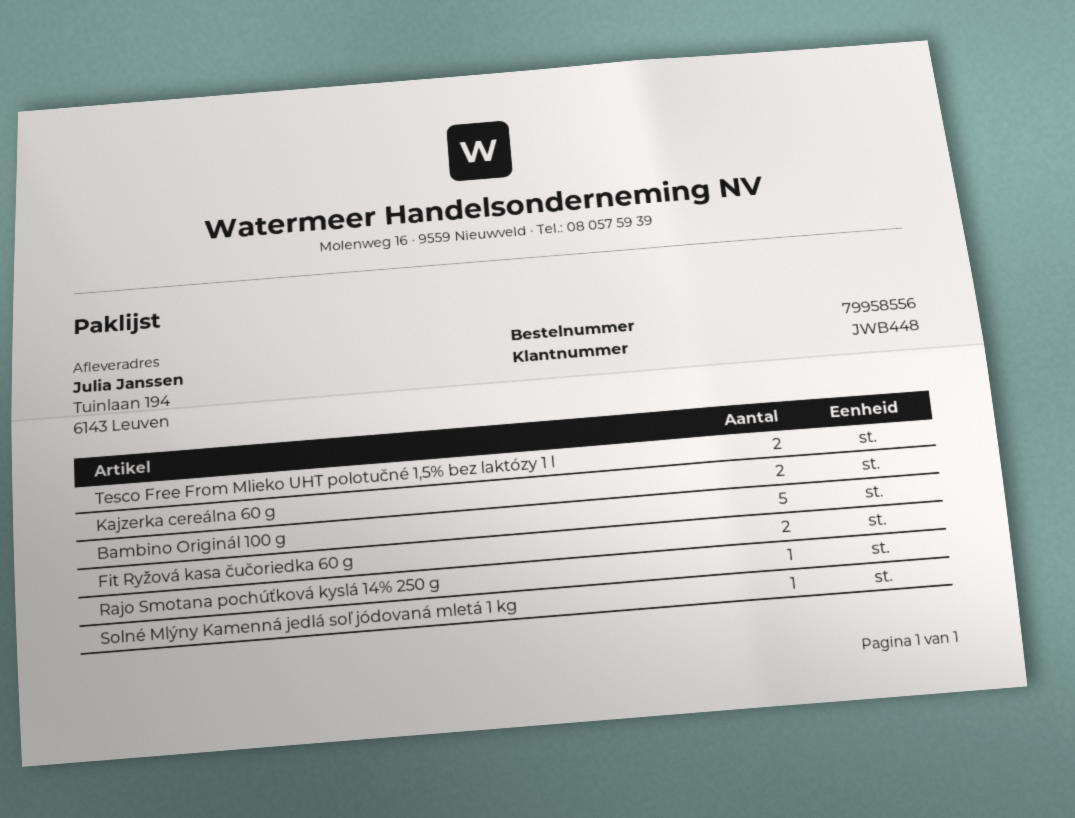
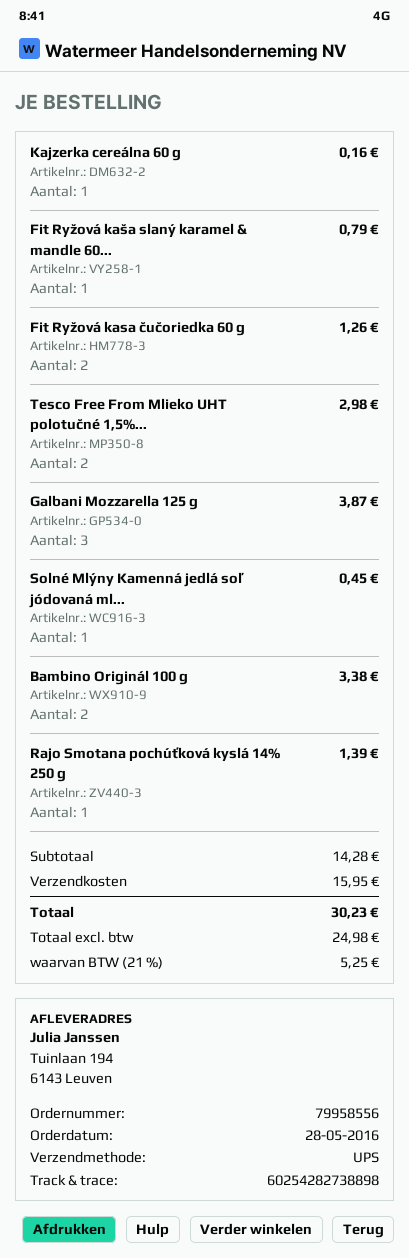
Kajzerka cereálna 60 g: 2 -> 1
Bambino Originál 100 g: 5 -> 2
Fit Ryžová kaša slaný karamel & mandle 60...: none -> 1
Galbani Mozzarella 125 g: none -> 3

